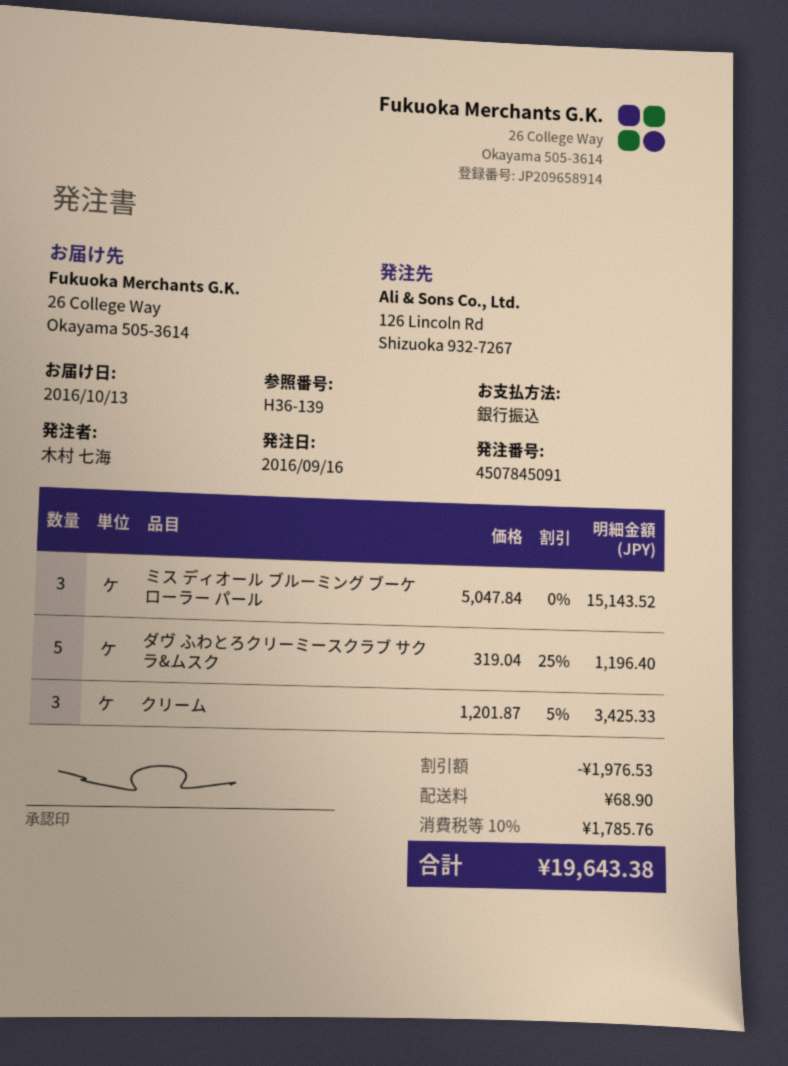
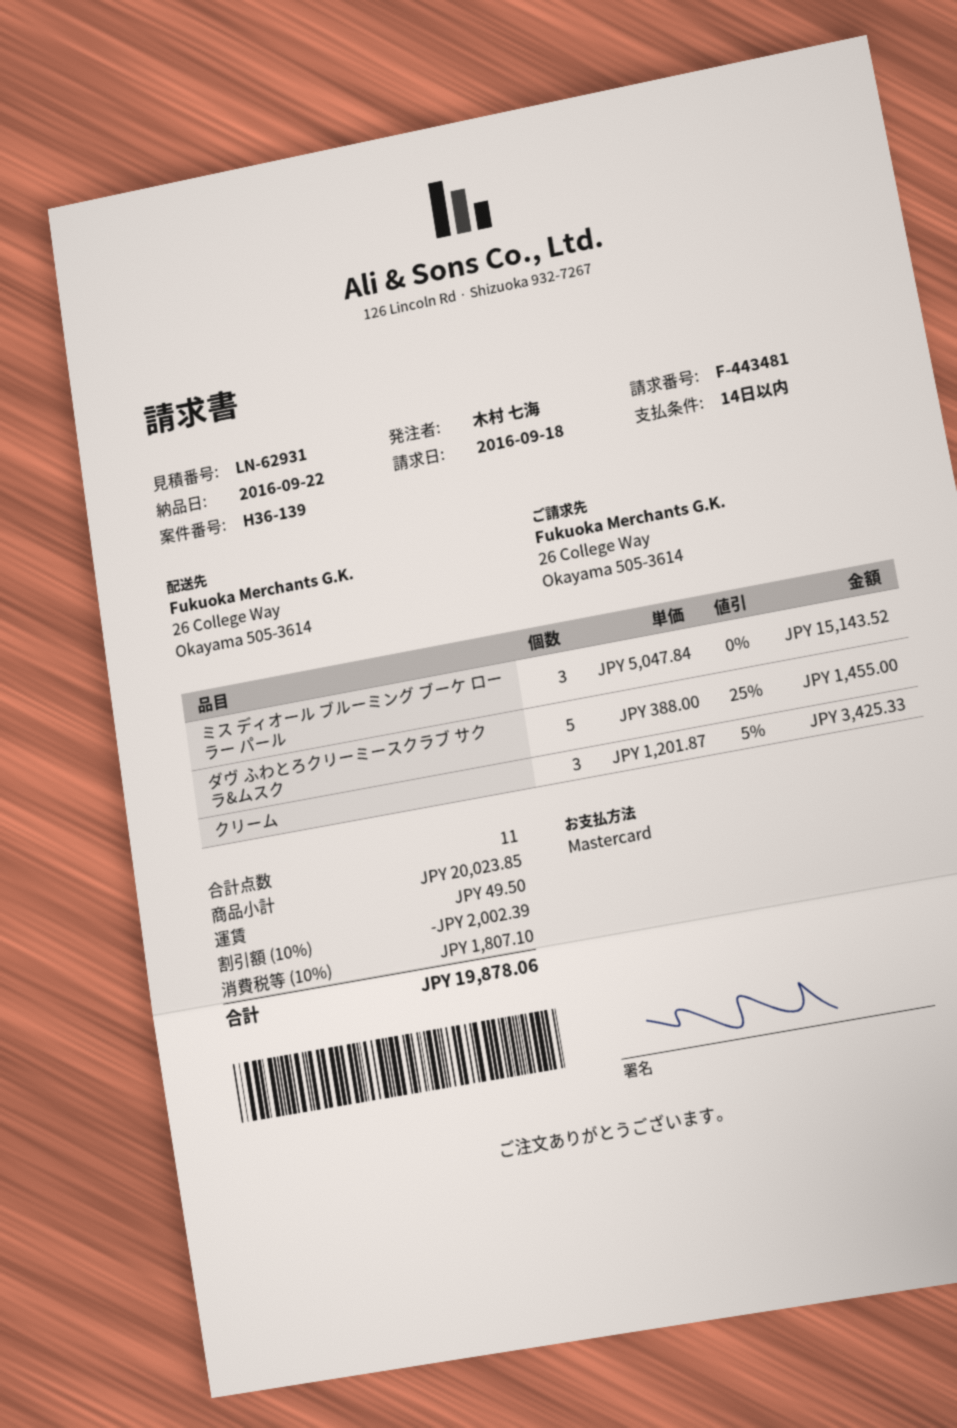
delivery date: 2016-10-13 -> 2016-09-22
payment method: bank transfer -> Mastercard
ダヴ ふわとろクリーミースクラブ サクラ&ムスク: 5 x 319.04 - 25% = 1196.40 -> 5 x 388.00 - 25% = 1455.00
discount: 1976.53 -> 2002.39
shipping: 68.90 -> 49.50
tax: 10% = 1785.76 -> 10% = 1807.10
total: 19643.38 -> 19878.06

